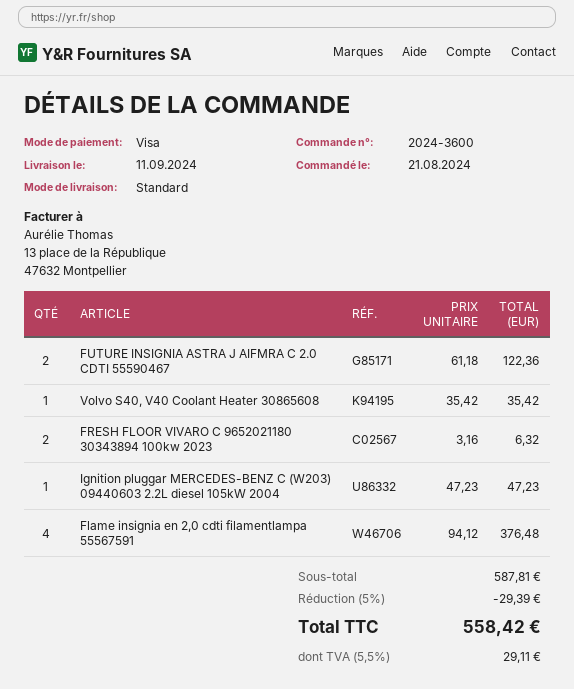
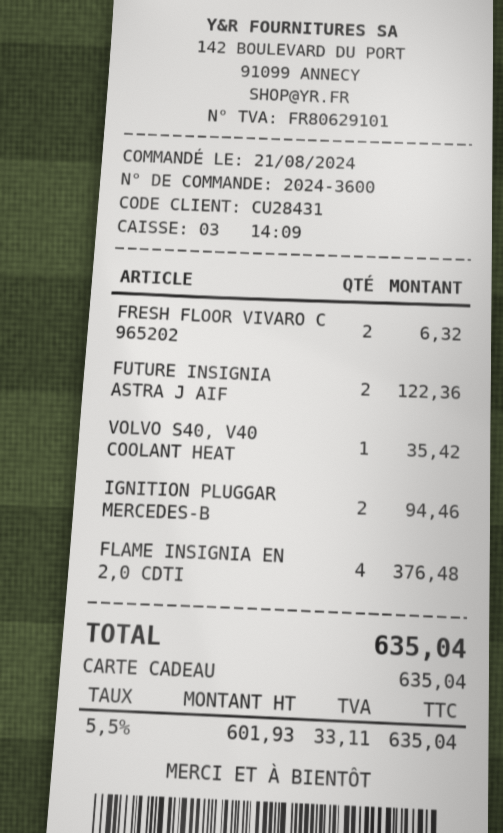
payment method: Visa -> gift card
Ignition pluggar MERCEDES-BENZ C (W203) 09440603 2.2L diesel 105kW 2004: 1 for 47.23 -> 2 for 94.46
discount: 5% = 29.39 -> none
tax: 5.5% = 29.11 -> 5.5% = 33.11
total: 558.42 -> 635.04

